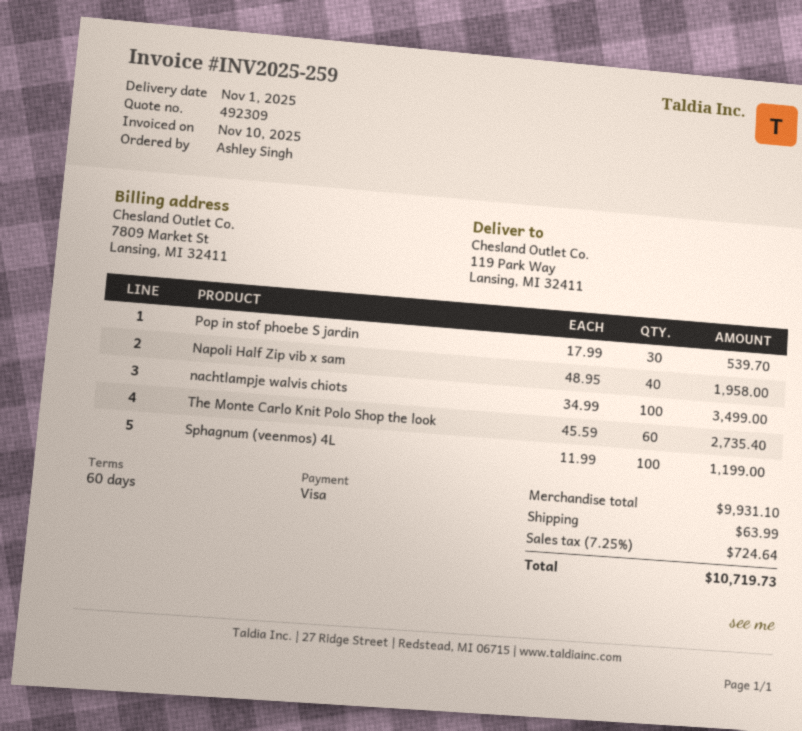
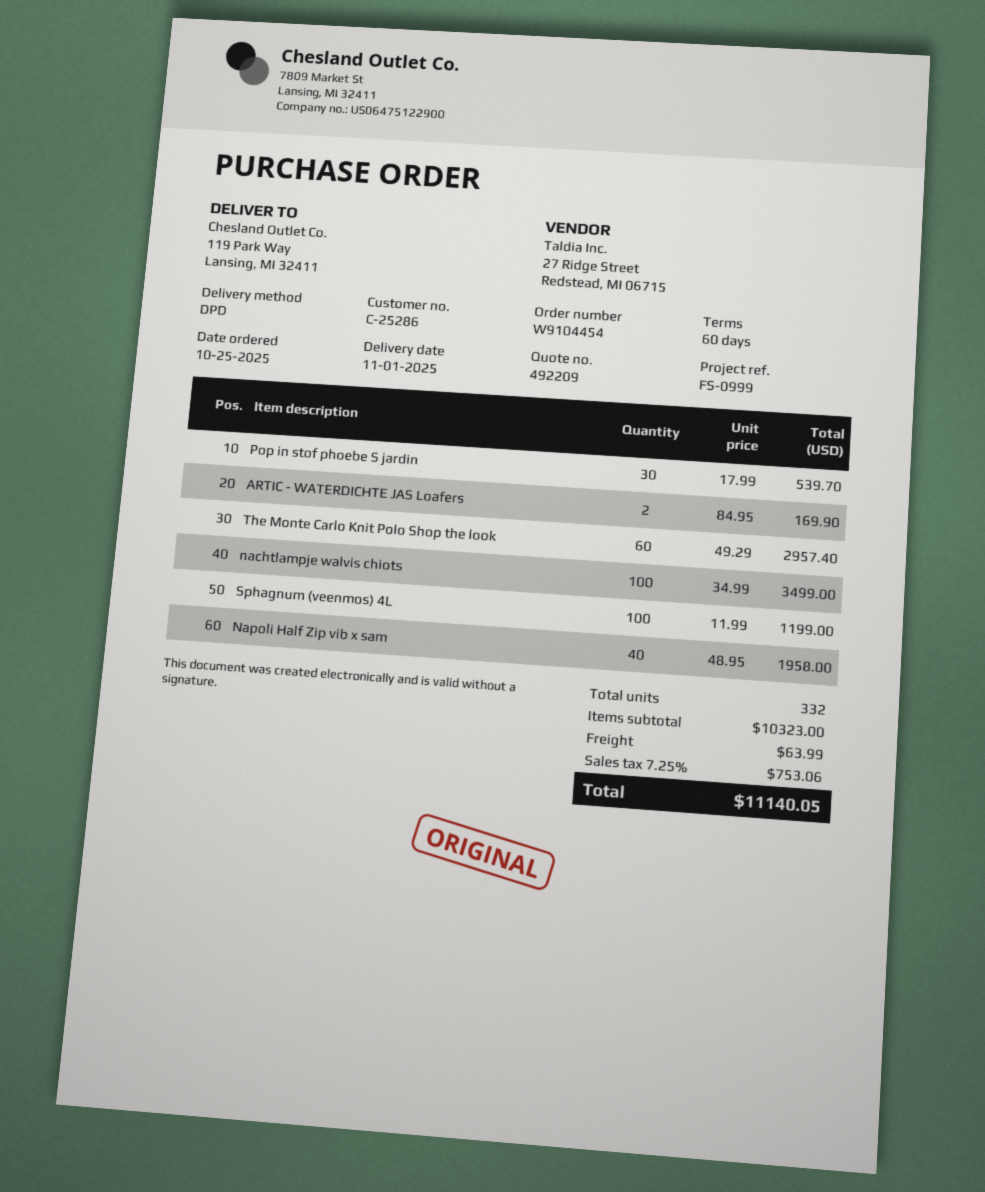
quote number: 492309 -> 492209
The Monte Carlo Knit Polo Shop the look: 60 x 45.59 = 2735.40 -> 60 x 49.29 = 2957.40
ARTIC - WATERDICHTE JAS Loafers: none -> 2 x 84.95 = 169.90
subtotal: 9931.10 -> 10323.00
tax: 7.25% = 724.64 -> 7.25% = 753.06
total: 10719.73 -> 11140.05

